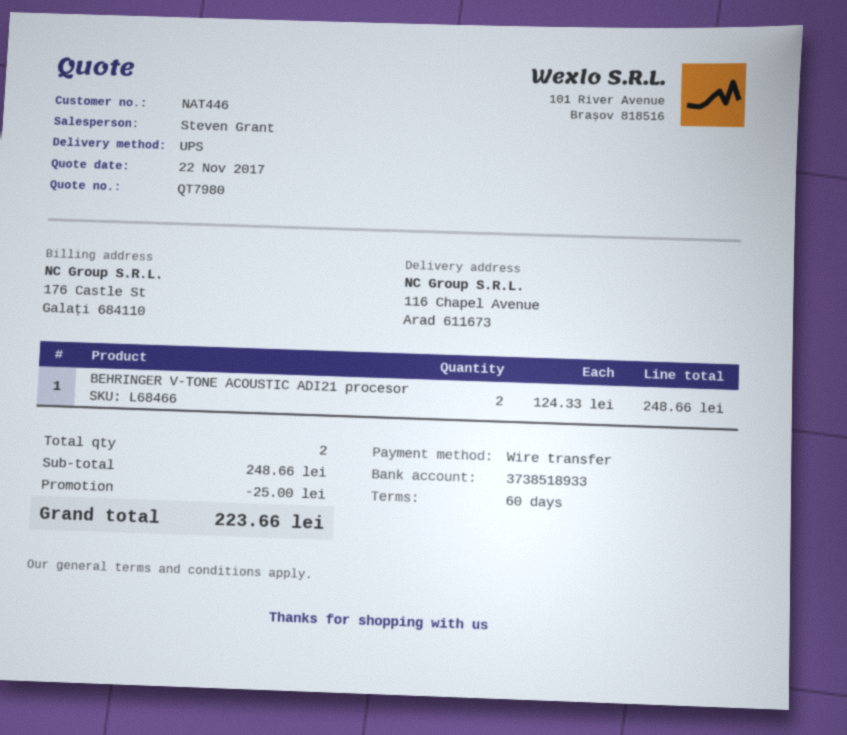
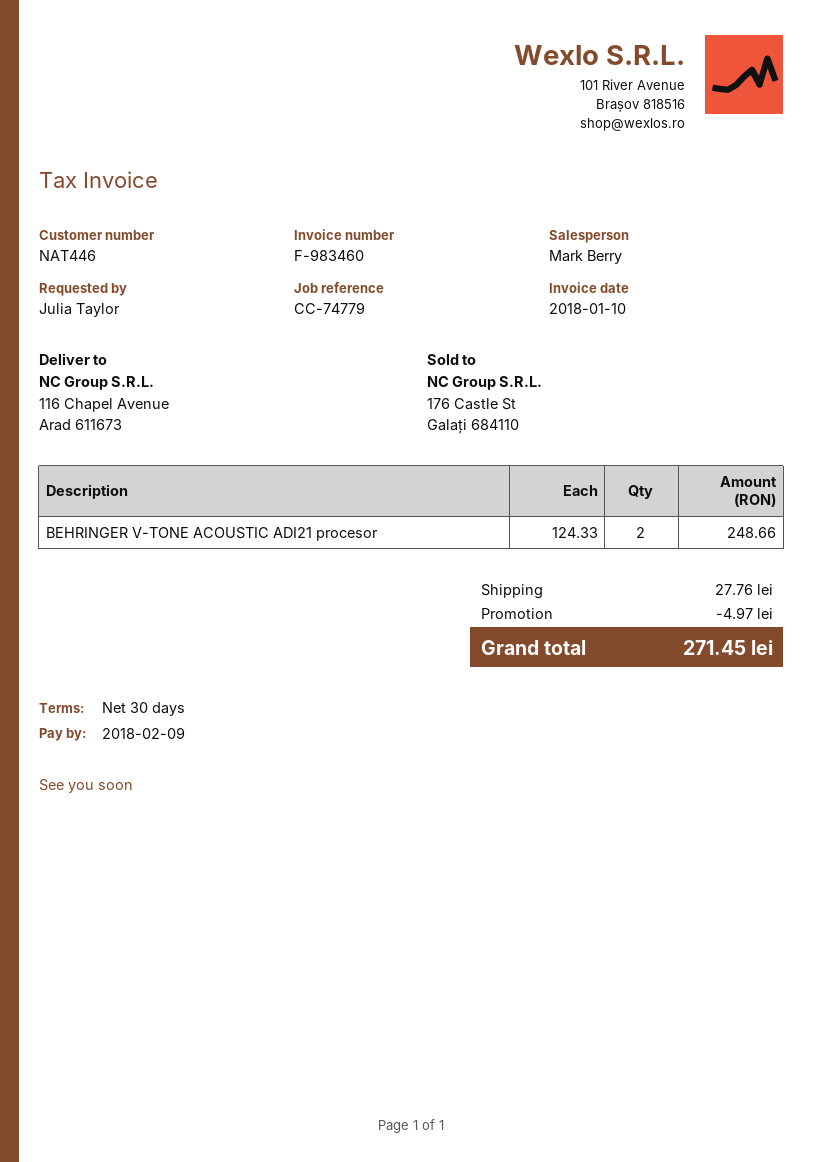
payment terms: 60 days -> 30 days
sales rep: Steven Grant -> Mark Berry
discount: 25.00 -> 4.97
shipping: none -> 27.76
total: 223.66 -> 271.45

